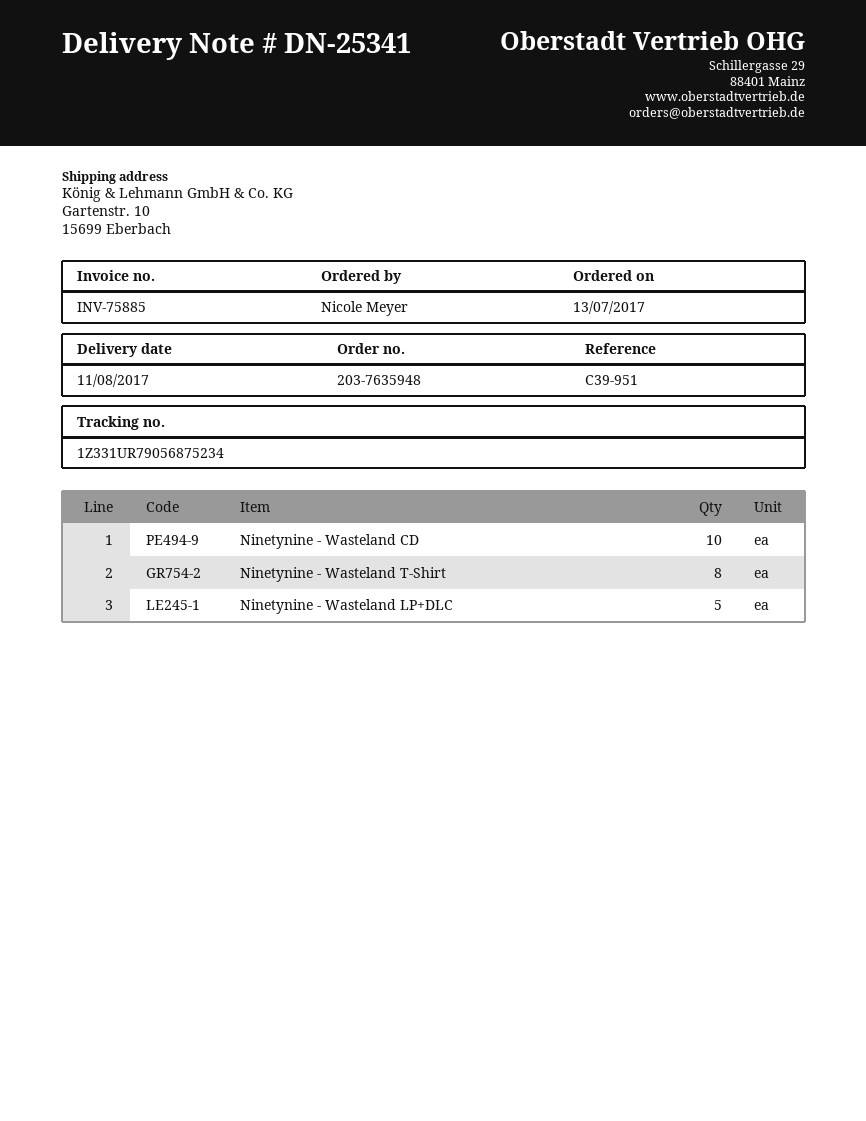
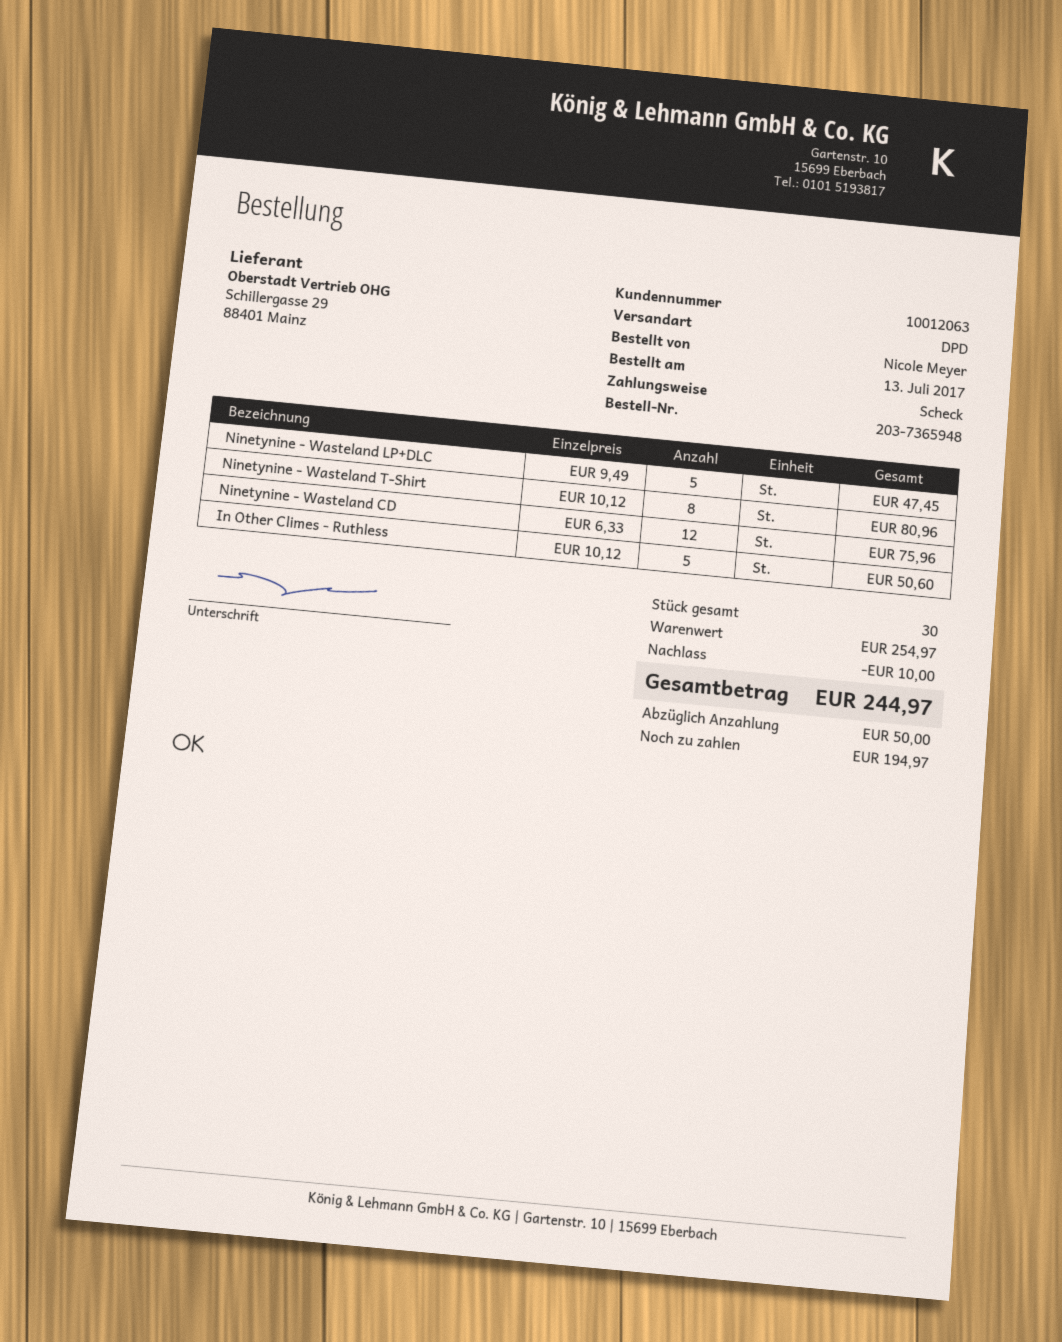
order number: 203-7635948 -> 203-7365948
Ninetynine - Wasteland CD: 10 -> 12
In Other Climes - Ruthless: none -> 5

